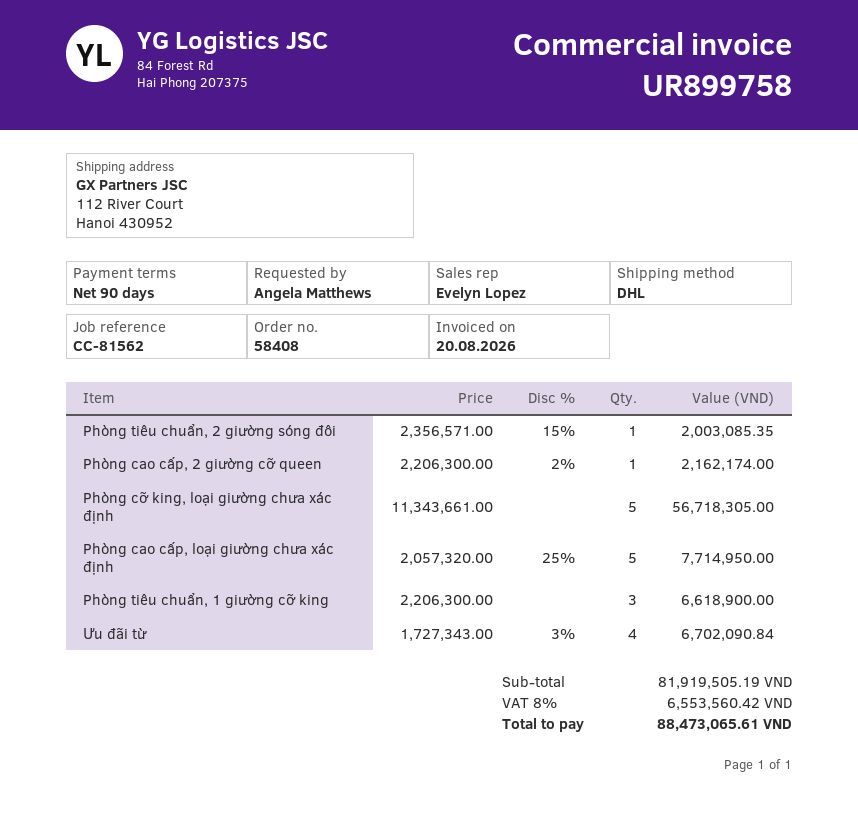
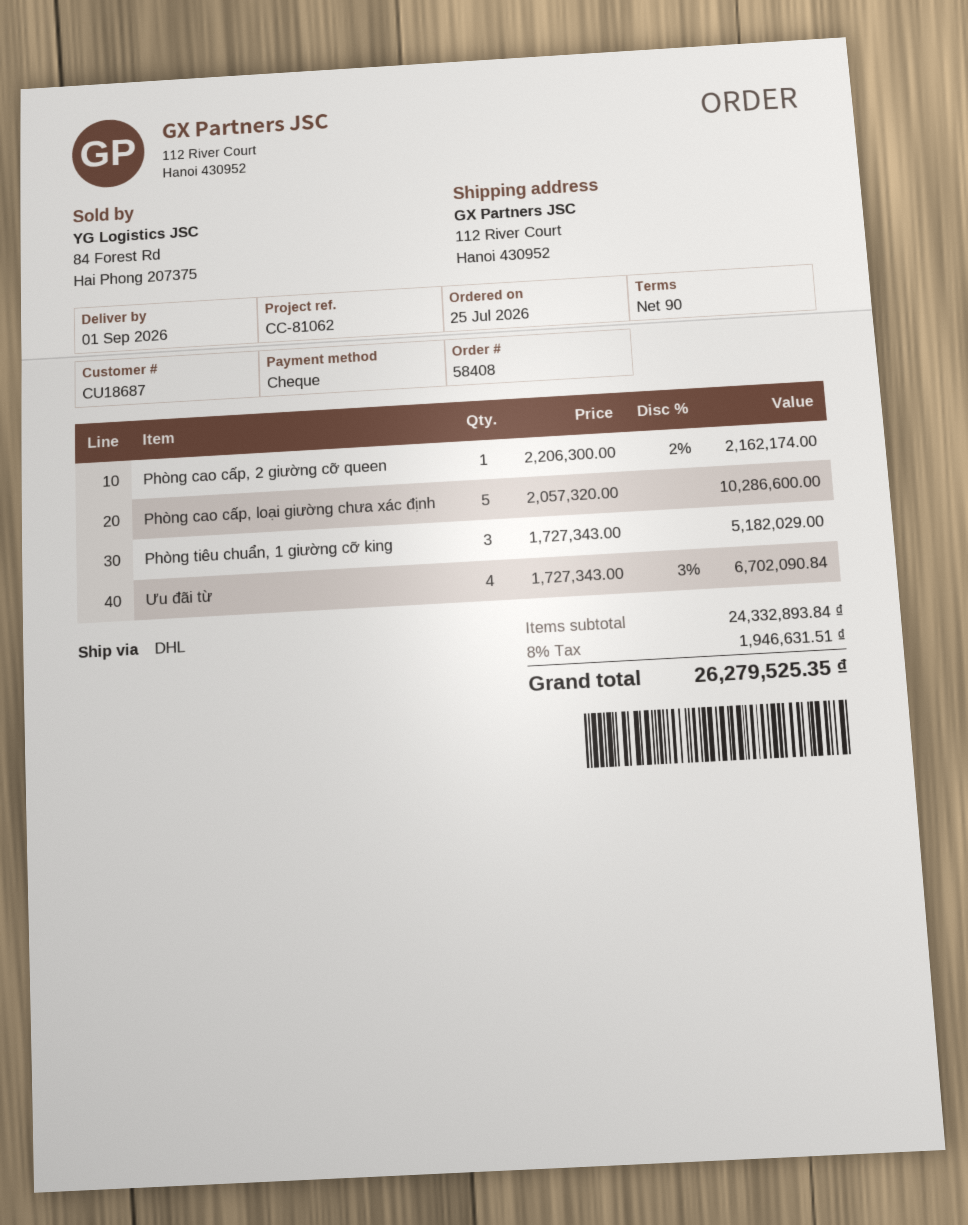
reference: CC-81562 -> CC-81062
Phòng tiêu chuẩn, 2 giường sóng đôi: 1 x 2356571.00 - 15% = 2003085.35 -> none
Phòng cỡ king, loại giường chưa xác định: 5 x 11343661.00 = 56718305.00 -> none
Phòng cao cấp, loại giường chưa xác định: 5 x 2057320.00 - 25% = 7714950.00 -> 5 x 2057320.00 = 10286600.00
Phòng tiêu chuẩn, 1 giường cỡ king: 3 x 2206300.00 = 6618900.00 -> 3 x 1727343.00 = 5182029.00
subtotal: 81919505.19 -> 24332893.84
tax: 8% = 6553560.42 -> 8% = 1946631.51
total: 88473065.61 -> 26279525.35

